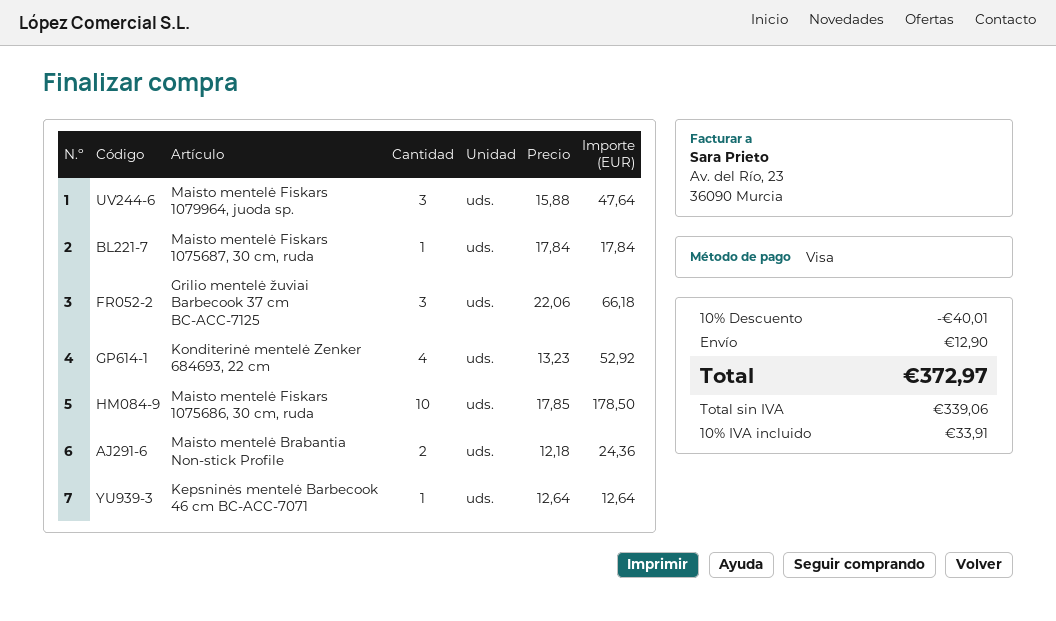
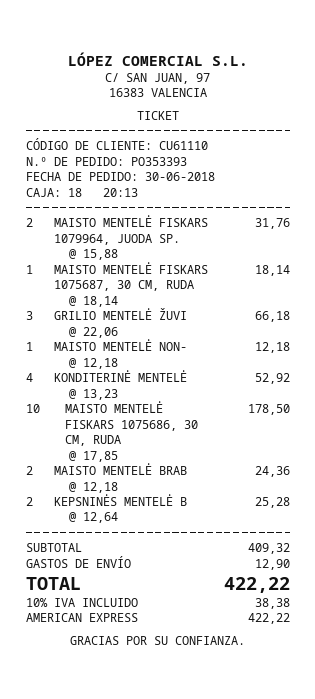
payment method: Visa -> American Express
Maisto mentelė Fiskars 1079964, juoda sp.: 3 x 15.88 = 47.64 -> 2 x 15.88 = 31.76
Maisto mentelė Fiskars 1075687, 30 cm, ruda: 1 x 17.84 = 17.84 -> 1 x 18.14 = 18.14
Kepsninės mentelė Barbecook 46 cm BC-ACC-7071: 1 x 12.64 = 12.64 -> 2 x 12.64 = 25.28
MAISTO MENTELĖ NON-: none -> 1 x 12.18 = 12.18
discount: 10% = 40.01 -> none
tax: 10% = 33.91 -> 10% = 38.38
total: 372.97 -> 422.22

